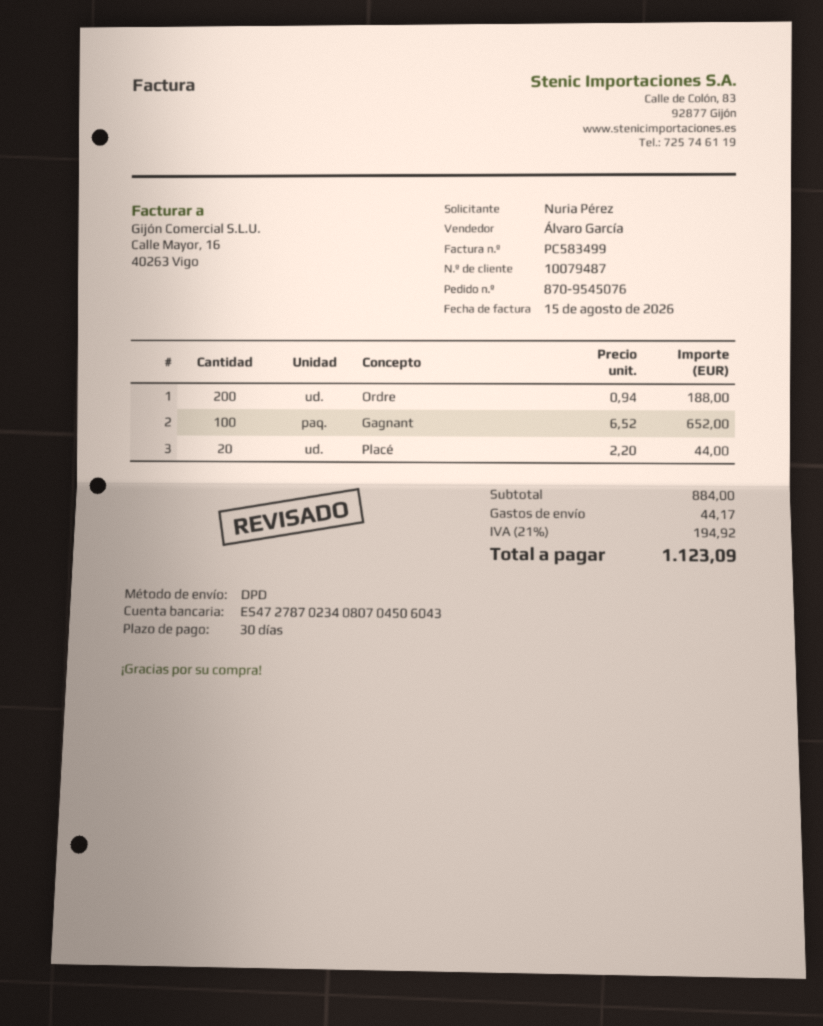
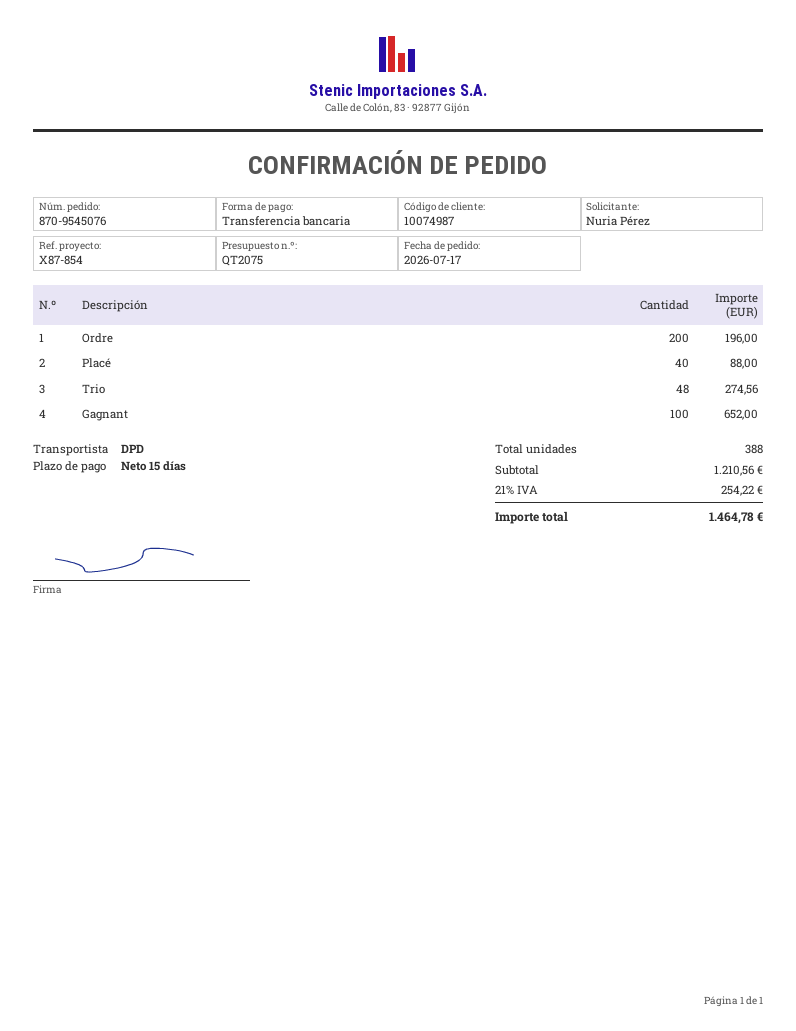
payment terms: 30 days -> 15 days
customer number: 10079487 -> 10074987
Ordre: 200 for 188.00 -> 200 for 196.00
Placé: 20 for 44.00 -> 40 for 88.00
Trio: none -> 48 for 274.56
subtotal: 884.00 -> 1210.56
shipping: 44.17 -> none
tax: 21% = 194.92 -> 21% = 254.22
total: 1123.09 -> 1464.78

